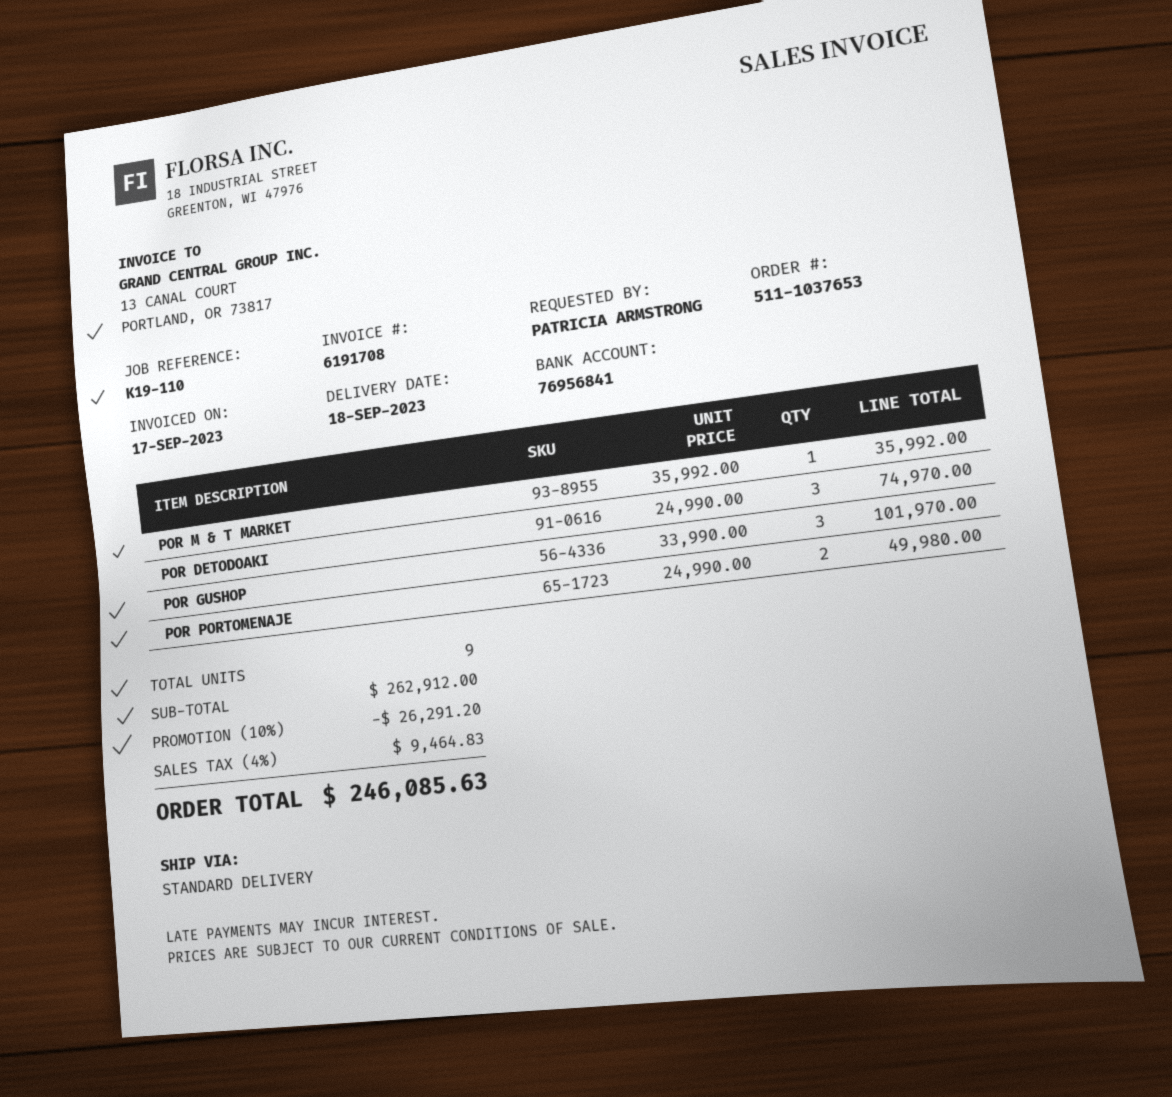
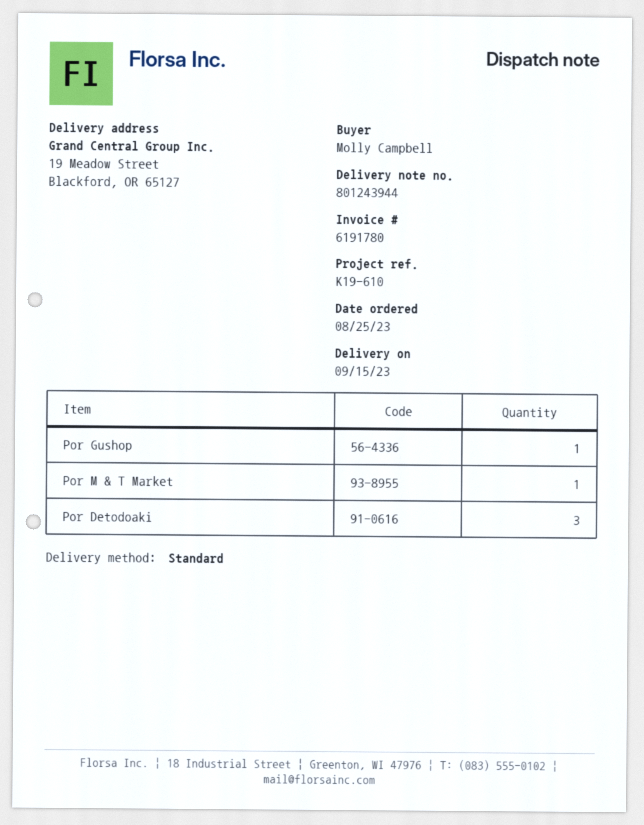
delivery date: 2023-09-18 -> 2023-09-15
invoice number: 6191708 -> 6191780
reference: K19-110 -> K19-610
ordered by: PATRICIA ARMSTRONG -> Molly Campbell
POR GUSHOP: 3 -> 1
POR PORTOMENAJE: 2 -> none

